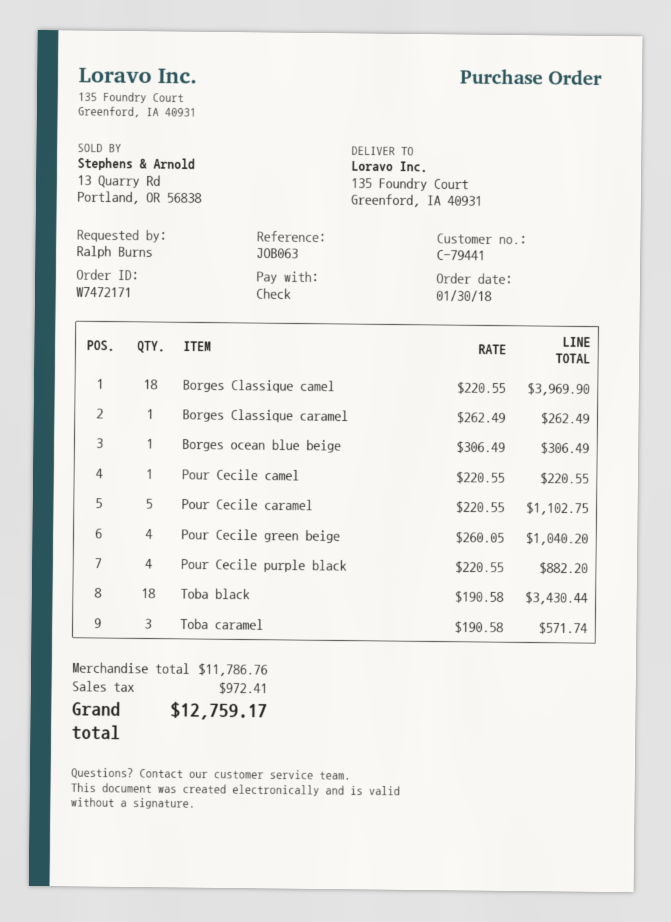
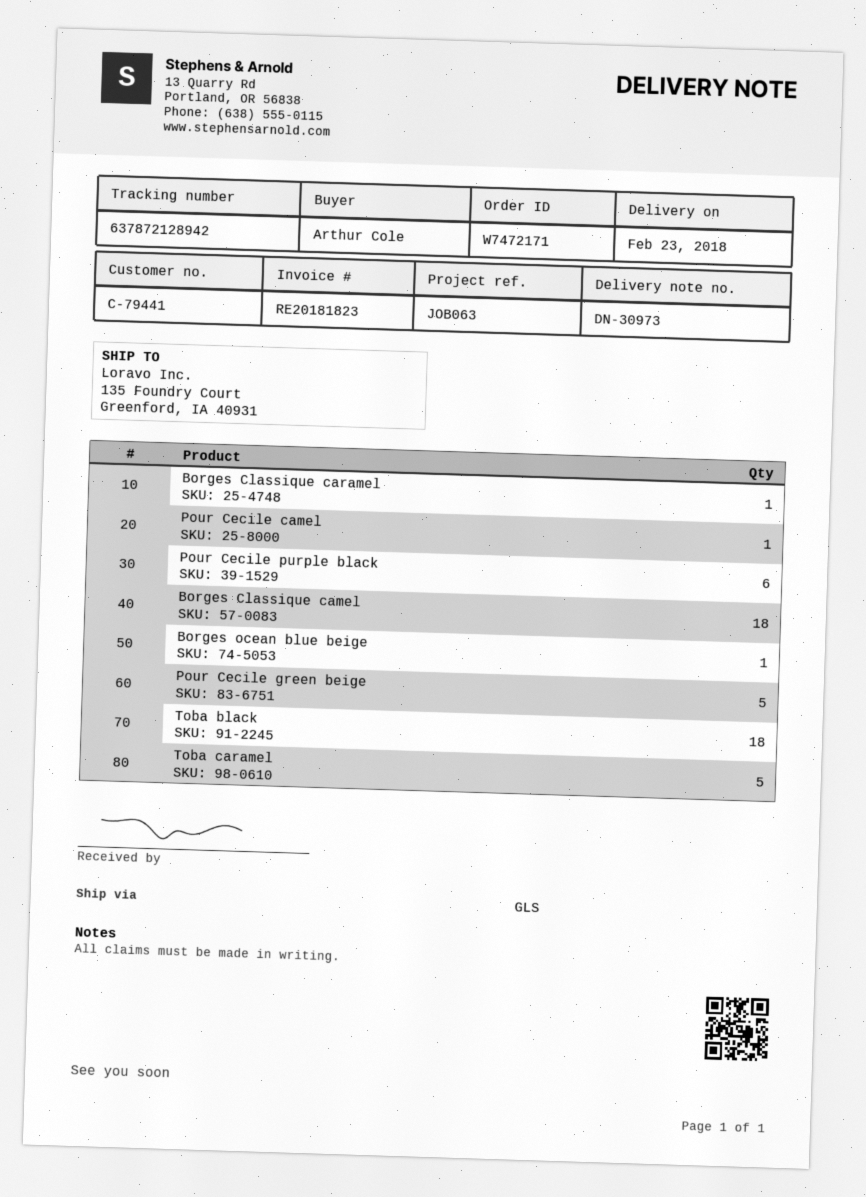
ordered by: Ralph Burns -> Arthur Cole
Pour Cecile caramel: 5 -> none
Pour Cecile green beige: 4 -> 5
Pour Cecile purple black: 4 -> 6
Toba caramel: 3 -> 5

